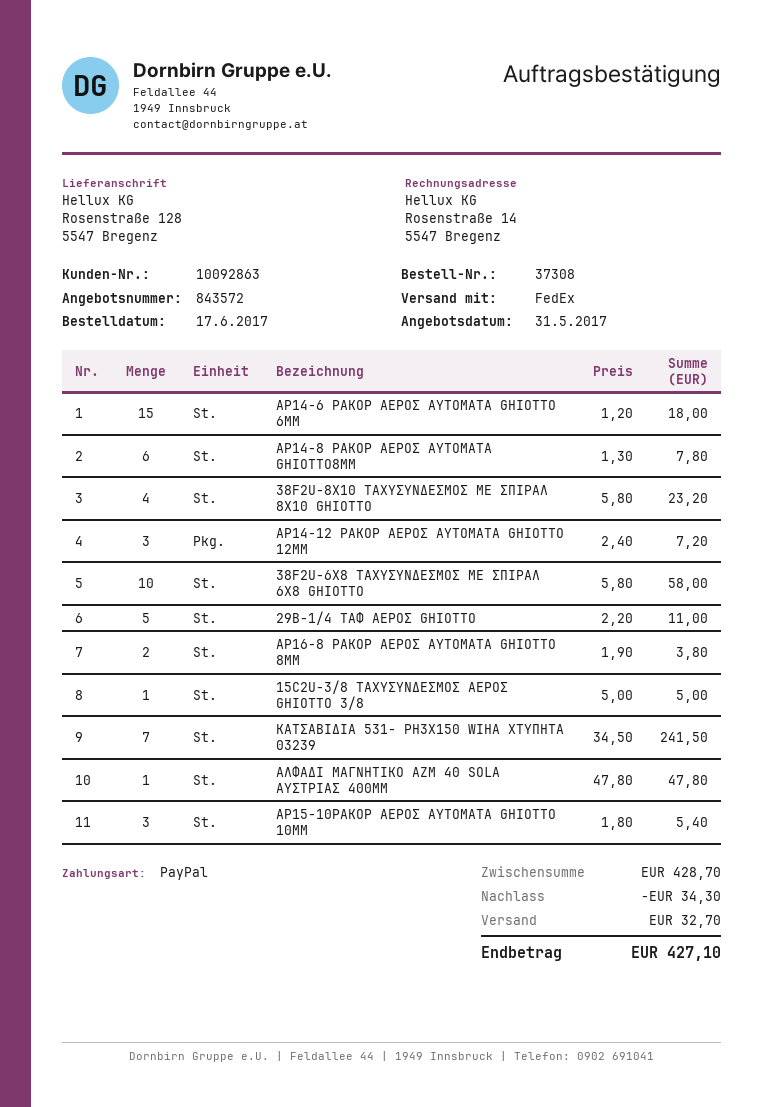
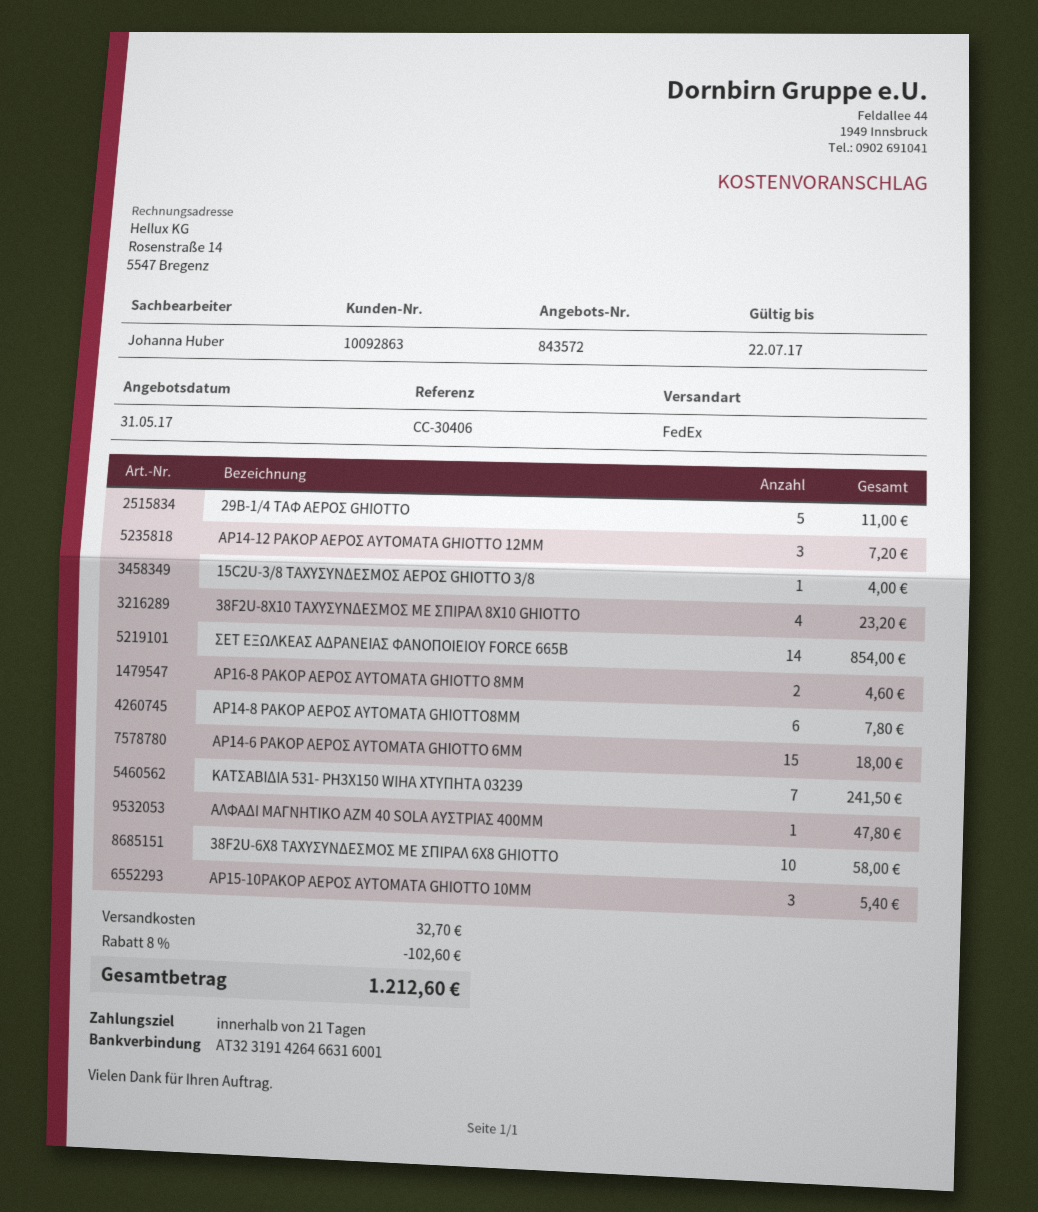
AP16-8 ΡΑΚΟΡ ΑΕΡΟΣ ΑΥΤΟΜΑΤΑ GHIOTTO 8MM: 2 for 3.80 -> 2 for 4.60
15C2U-3/8 ΤΑΧΥΣΥΝΔΕΣΜΟΣ ΑΕΡΟΣ GHIOTTO 3/8: 1 for 5.00 -> 1 for 4.00
ΣΕΤ ΕΞΩΛΚΕΑΣ ΑΔΡΑΝΕΙΑΣ ΦΑΝΟΠΟΙΕΙΟΥ FORCE 665B: none -> 14 for 854.00
discount: 34.30 -> 102.60
total: 427.10 -> 1212.60

